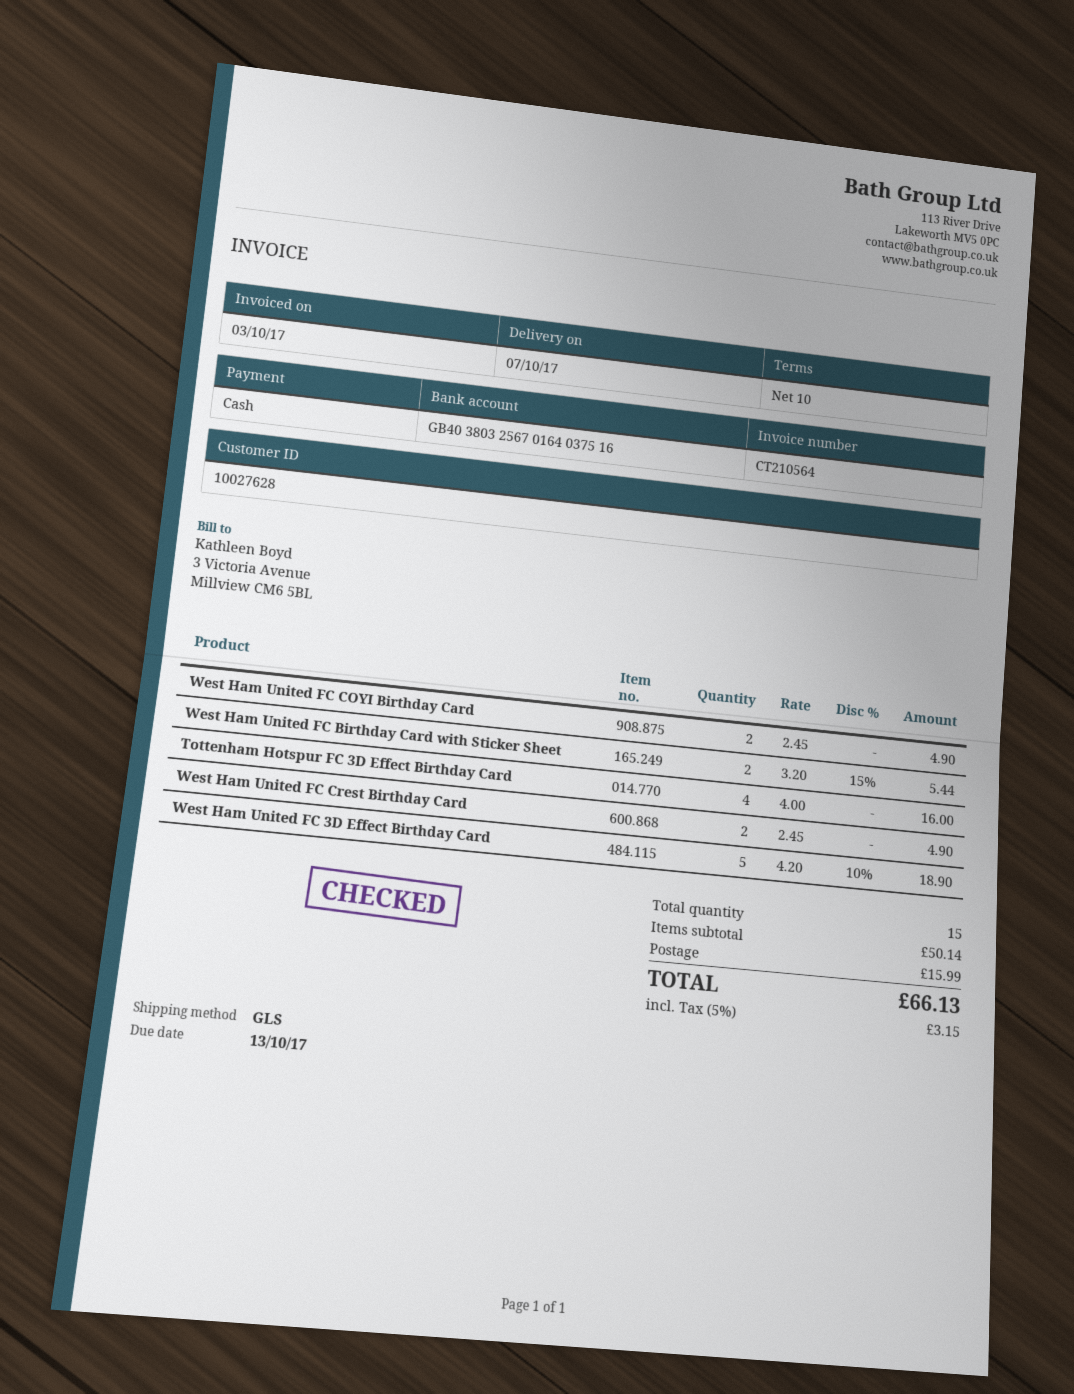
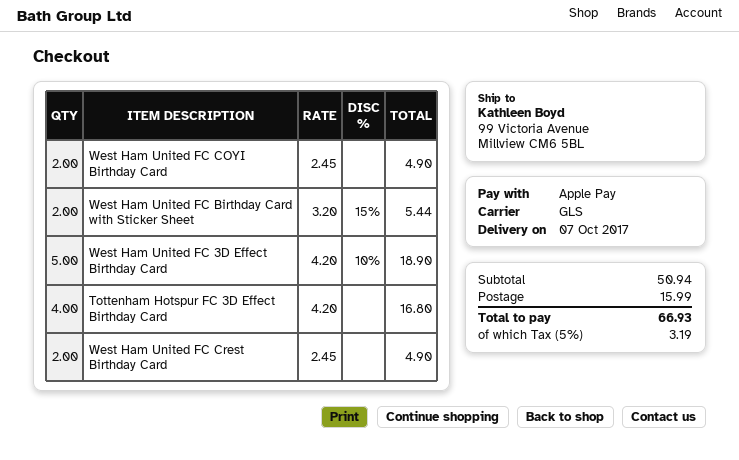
payment method: cash -> Apple Pay
Tottenham Hotspur FC 3D Effect Birthday Card: 4 x 4.00 = 16.00 -> 4 x 4.20 = 16.80
subtotal: 50.14 -> 50.94
tax: 5% = 3.15 -> 5% = 3.19
total: 66.13 -> 66.93

